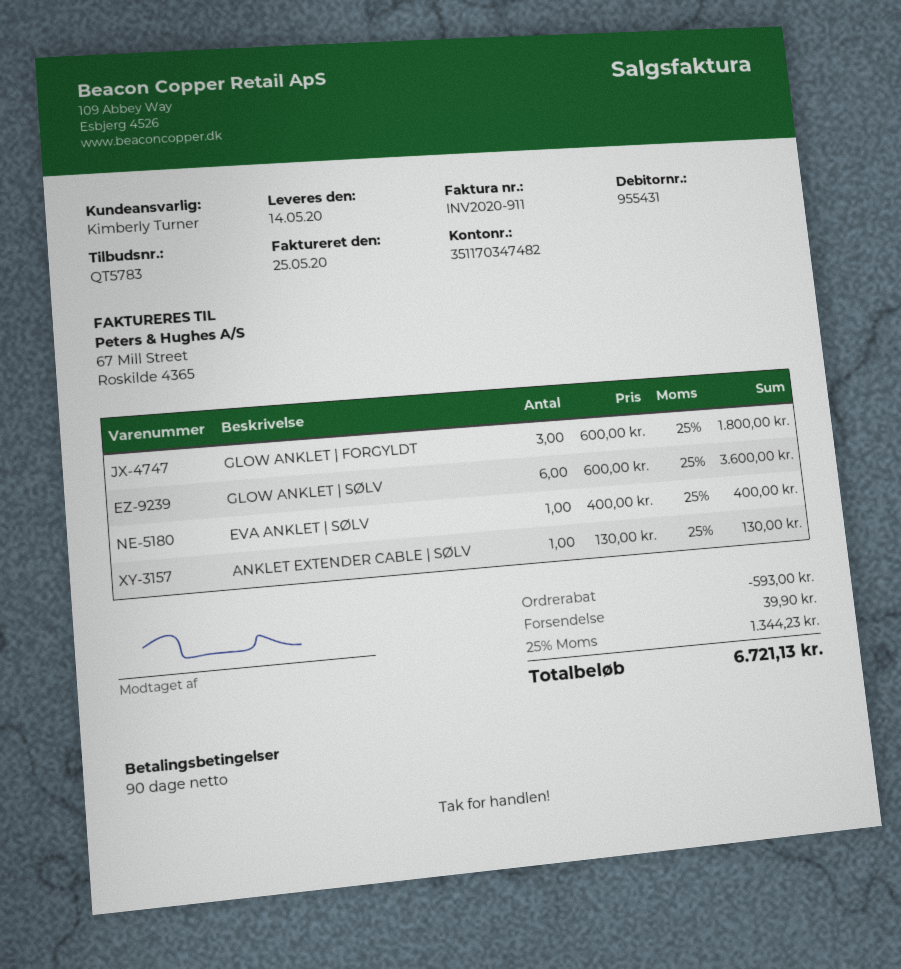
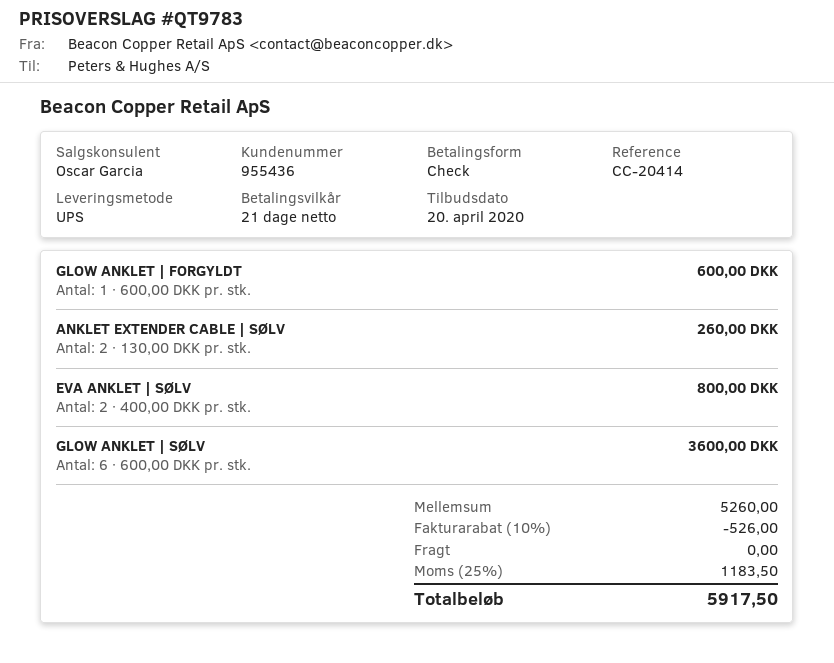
quote number: QT5783 -> QT9783
payment terms: 90 days -> 21 days
customer number: 955431 -> 955436
sales rep: Kimberly Turner -> Oscar Garcia
GLOW ANKLET | FORGYLDT: 3 x 600.00 = 1800.00 -> 1 x 600.00 = 600.00
EVA ANKLET | SØLV: 1 x 400.00 = 400.00 -> 2 x 400.00 = 800.00
ANKLET EXTENDER CABLE | SØLV: 1 x 130.00 = 130.00 -> 2 x 130.00 = 260.00
discount: 593.00 -> 526.00
shipping: 39.90 -> 0.00
tax: 25% = 1344.23 -> 25% = 1183.50
total: 6721.13 -> 5917.50

